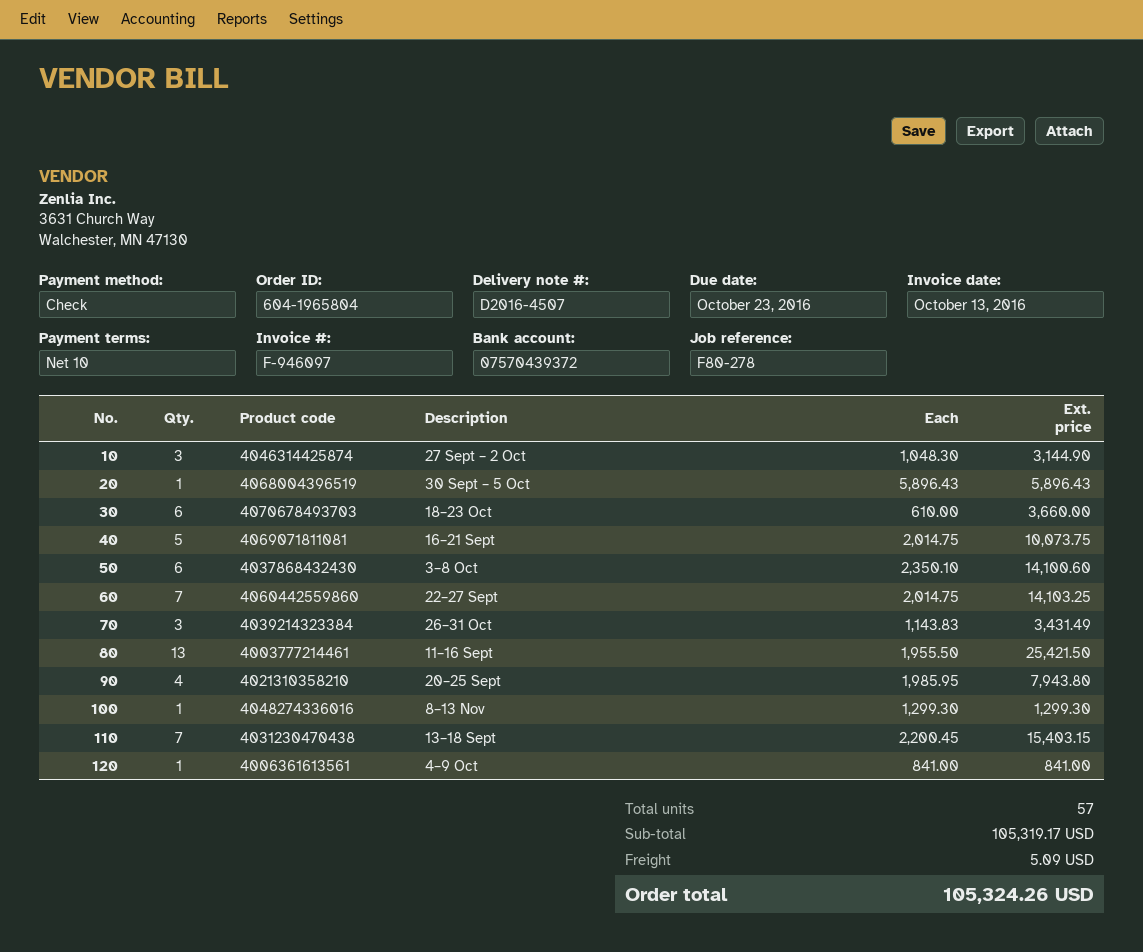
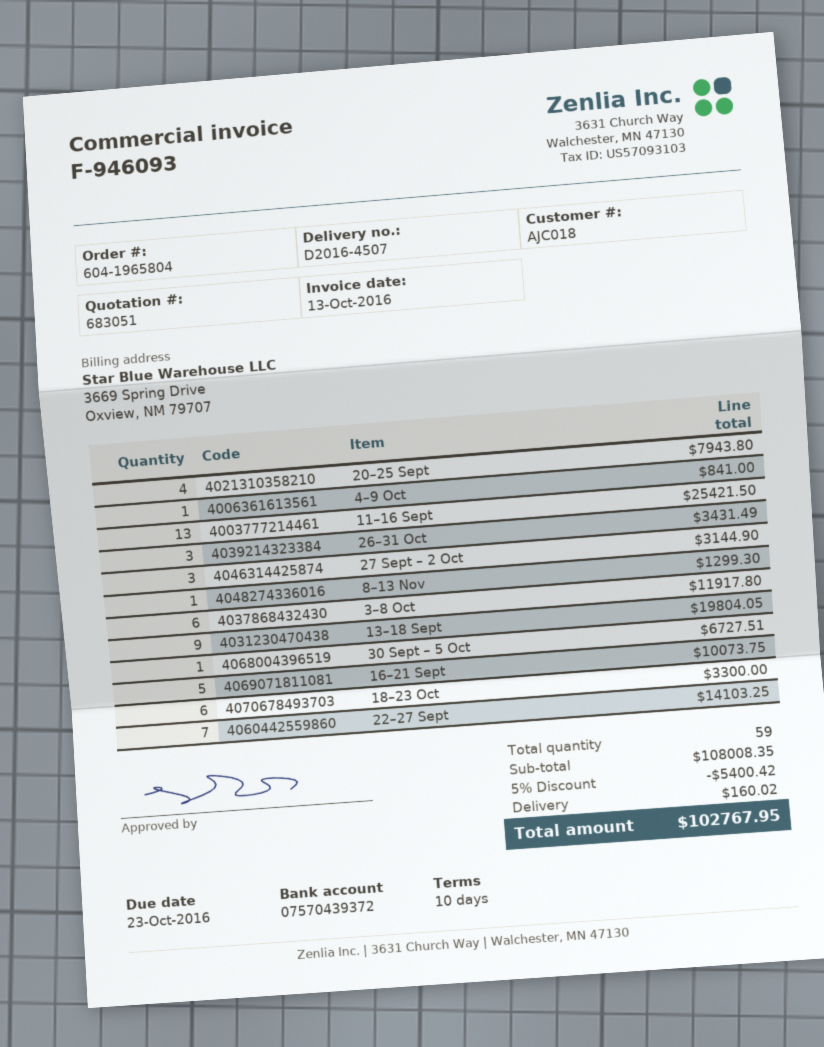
invoice number: F-946097 -> F-946093
30 Sept – 5 Oct: 1 for 5896.43 -> 1 for 6727.51
18–23 Oct: 6 for 3660.00 -> 6 for 3300.00
3–8 Oct: 6 for 14100.60 -> 6 for 11917.80
13–18 Sept: 7 for 15403.15 -> 9 for 19804.05
total quantity: 57 -> 59
subtotal: 105319.17 -> 108008.35
discount: none -> 5% = 5400.42
shipping: 5.09 -> 160.02
total: 105324.26 -> 102767.95

